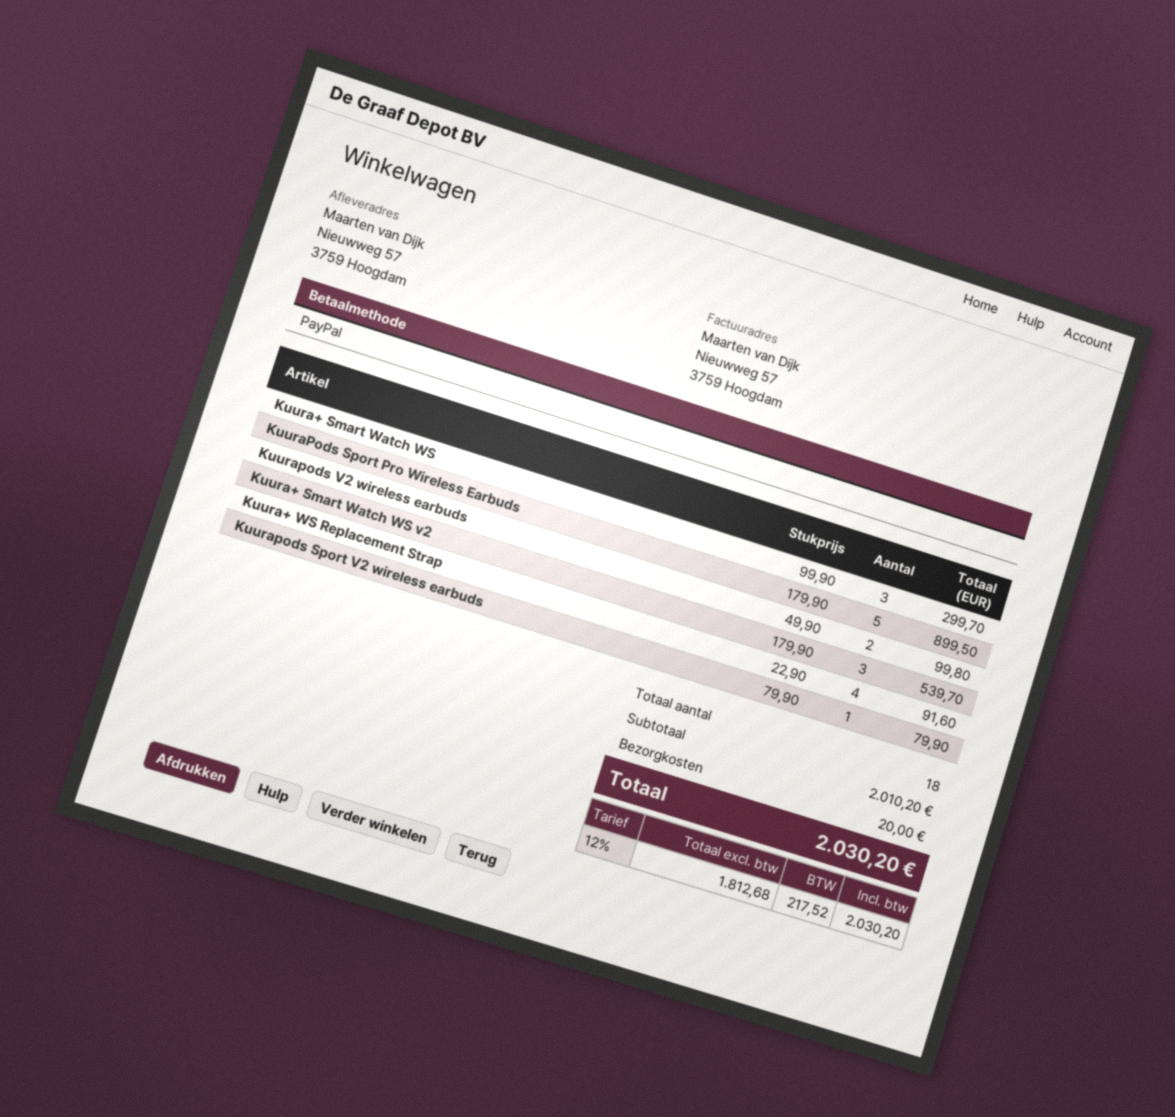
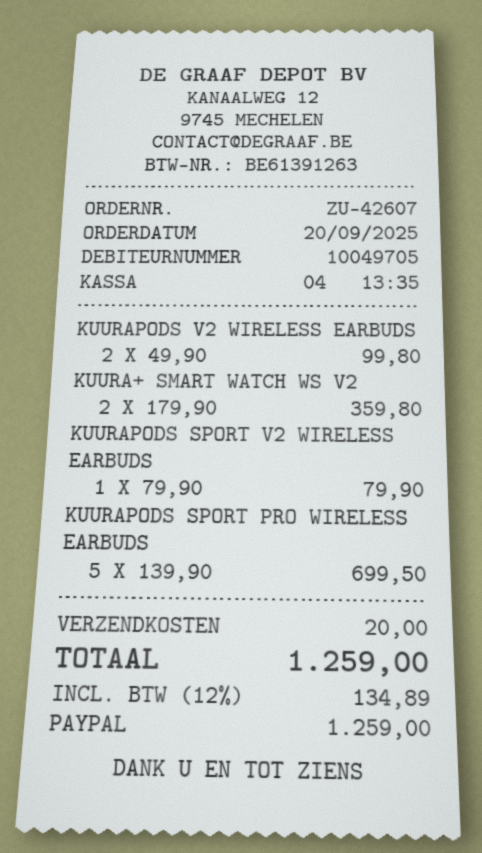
Kuura+ Smart Watch WS: 3 x 99.90 = 299.70 -> none
KuuraPods Sport Pro Wireless Earbuds: 5 x 179.90 = 899.50 -> 5 x 139.90 = 699.50
Kuura+ Smart Watch WS v2: 3 x 179.90 = 539.70 -> 2 x 179.90 = 359.80
Kuura+ WS Replacement Strap: 4 x 22.90 = 91.60 -> none
tax: 12% = 217.52 -> 12% = 134.89
total: 2030.20 -> 1259.00

